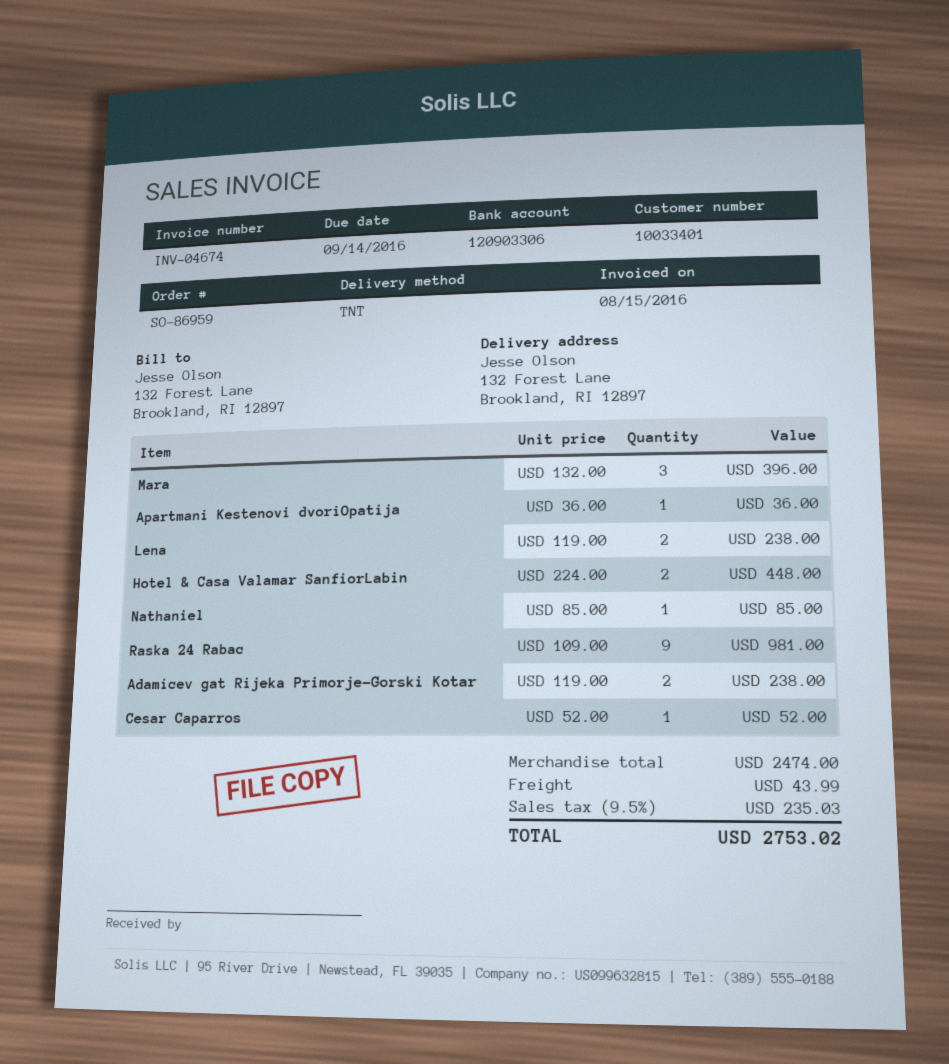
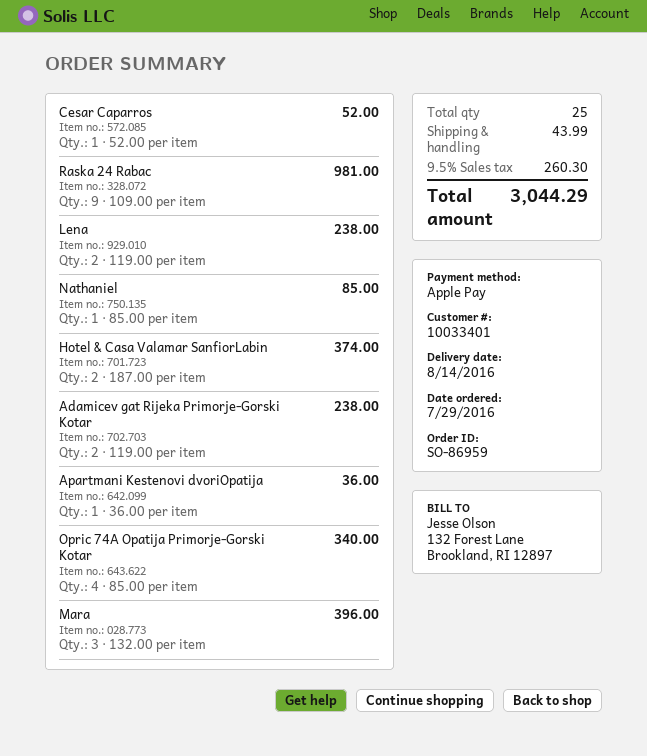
Hotel & Casa Valamar SanfiorLabin: 2 x 224.00 = 448.00 -> 2 x 187.00 = 374.00
Opric 74A Opatija Primorje-Gorski Kotar: none -> 4 x 85.00 = 340.00
tax: 9.5% = 235.03 -> 9.5% = 260.30
total: 2753.02 -> 3044.29

